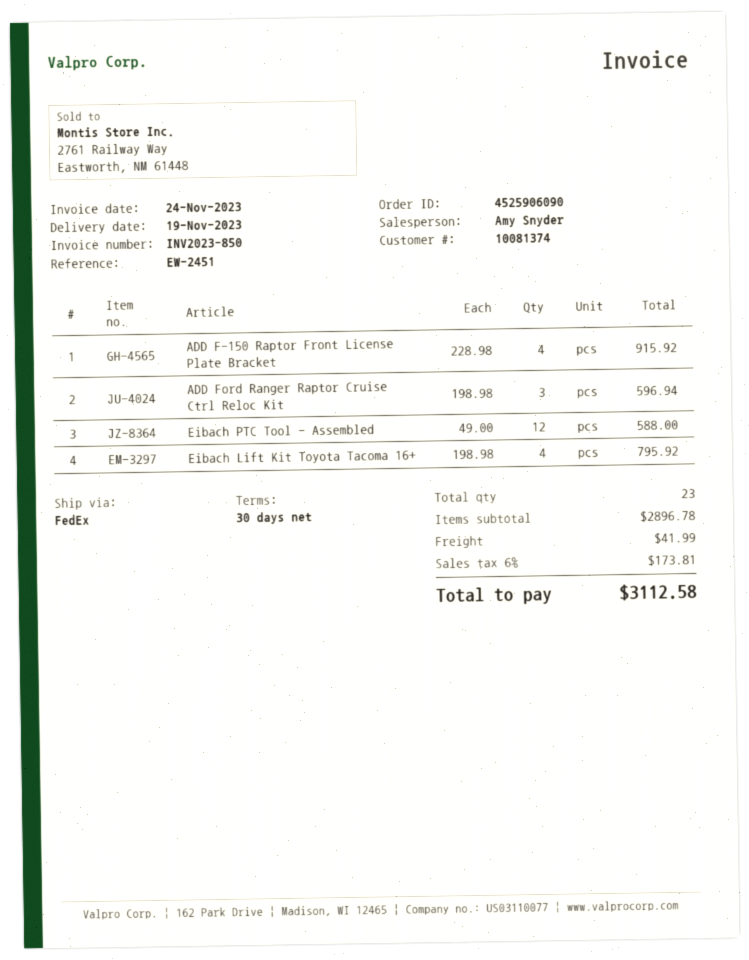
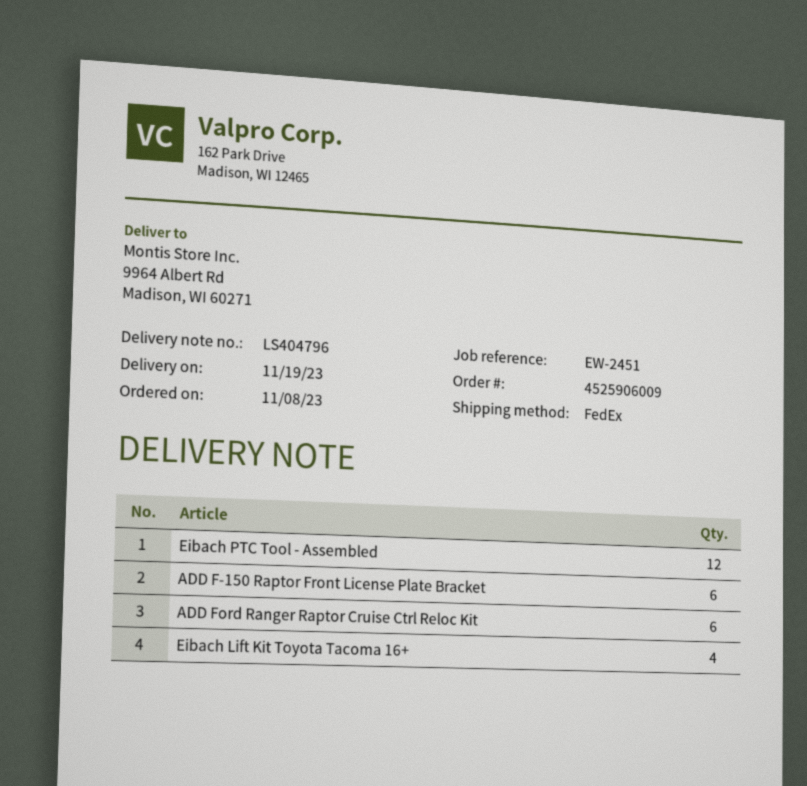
order number: 4525906090 -> 4525906009
ADD F-150 Raptor Front License Plate Bracket: 4 -> 6
ADD Ford Ranger Raptor Cruise Ctrl Reloc Kit: 3 -> 6

